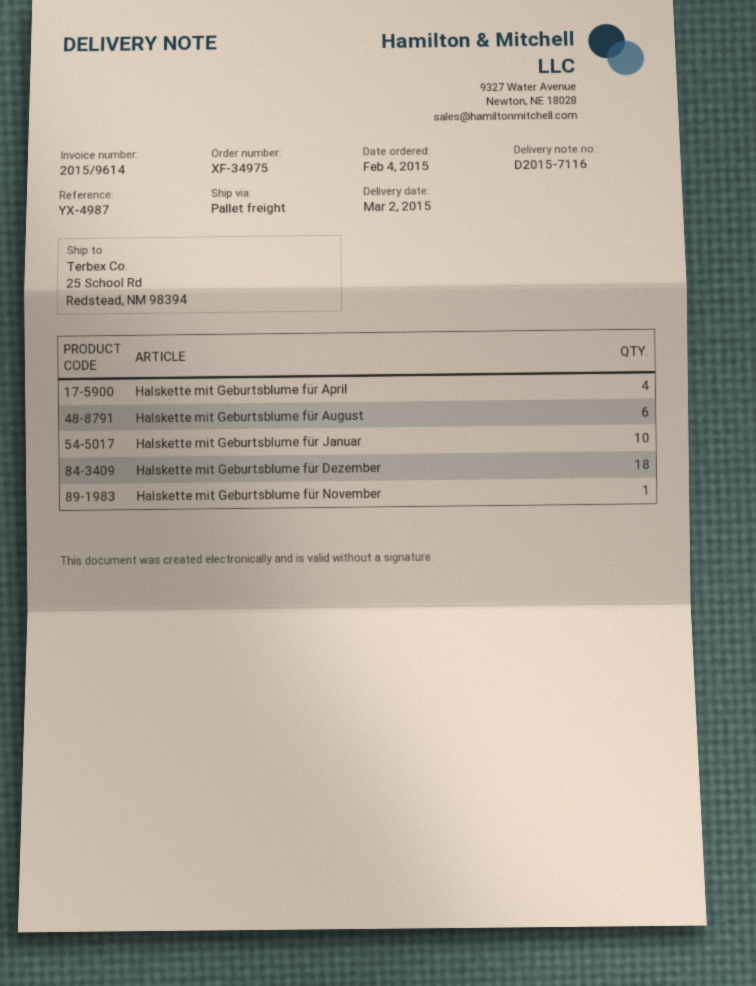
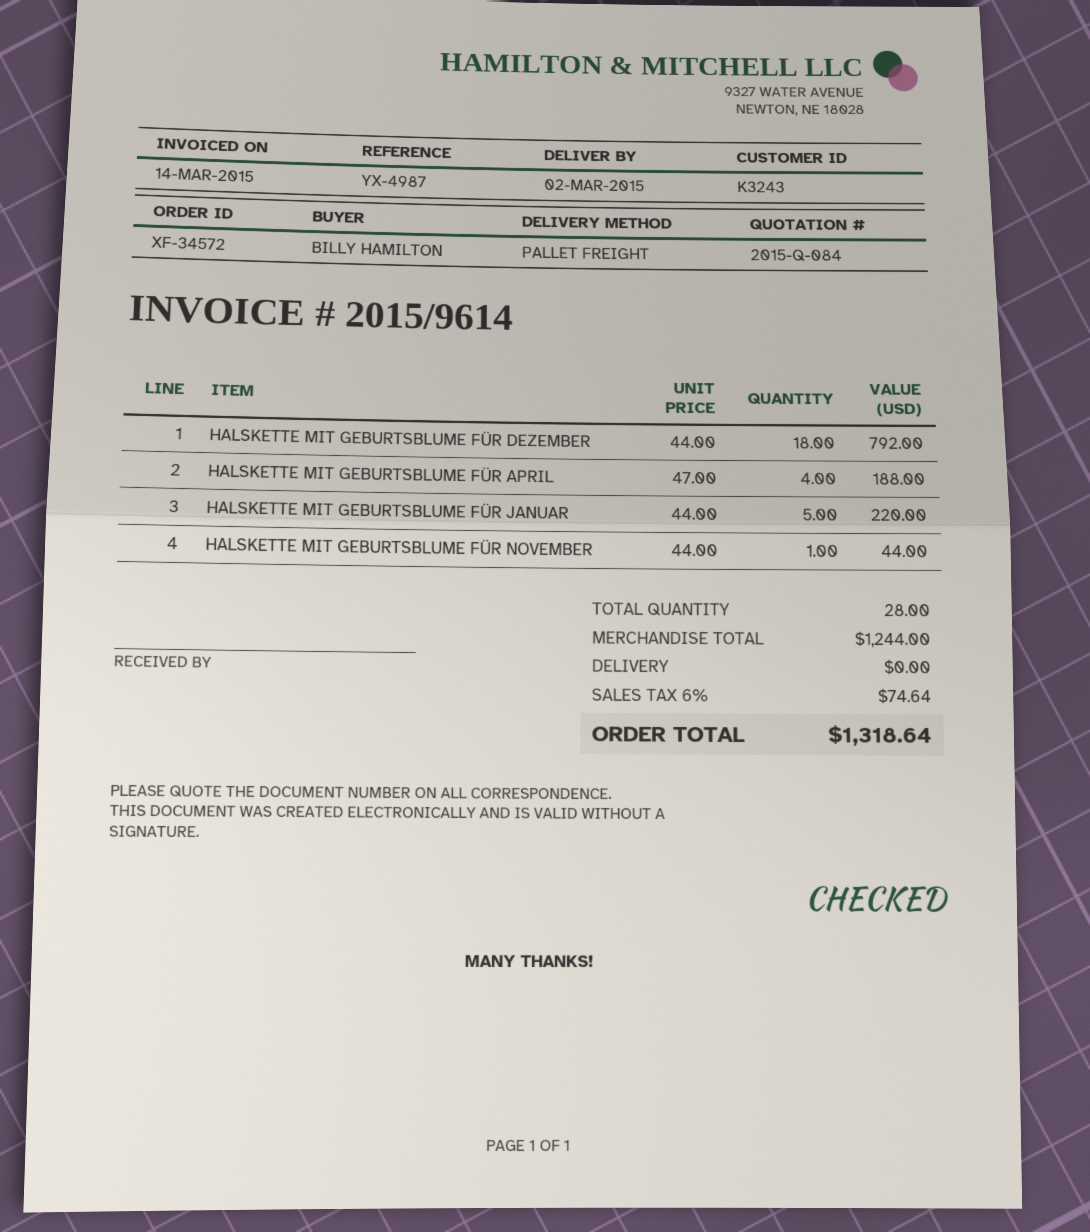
order number: XF-34975 -> XF-34572
Halskette mit Geburtsblume für August: 6 -> none
Halskette mit Geburtsblume für Januar: 10 -> 5

